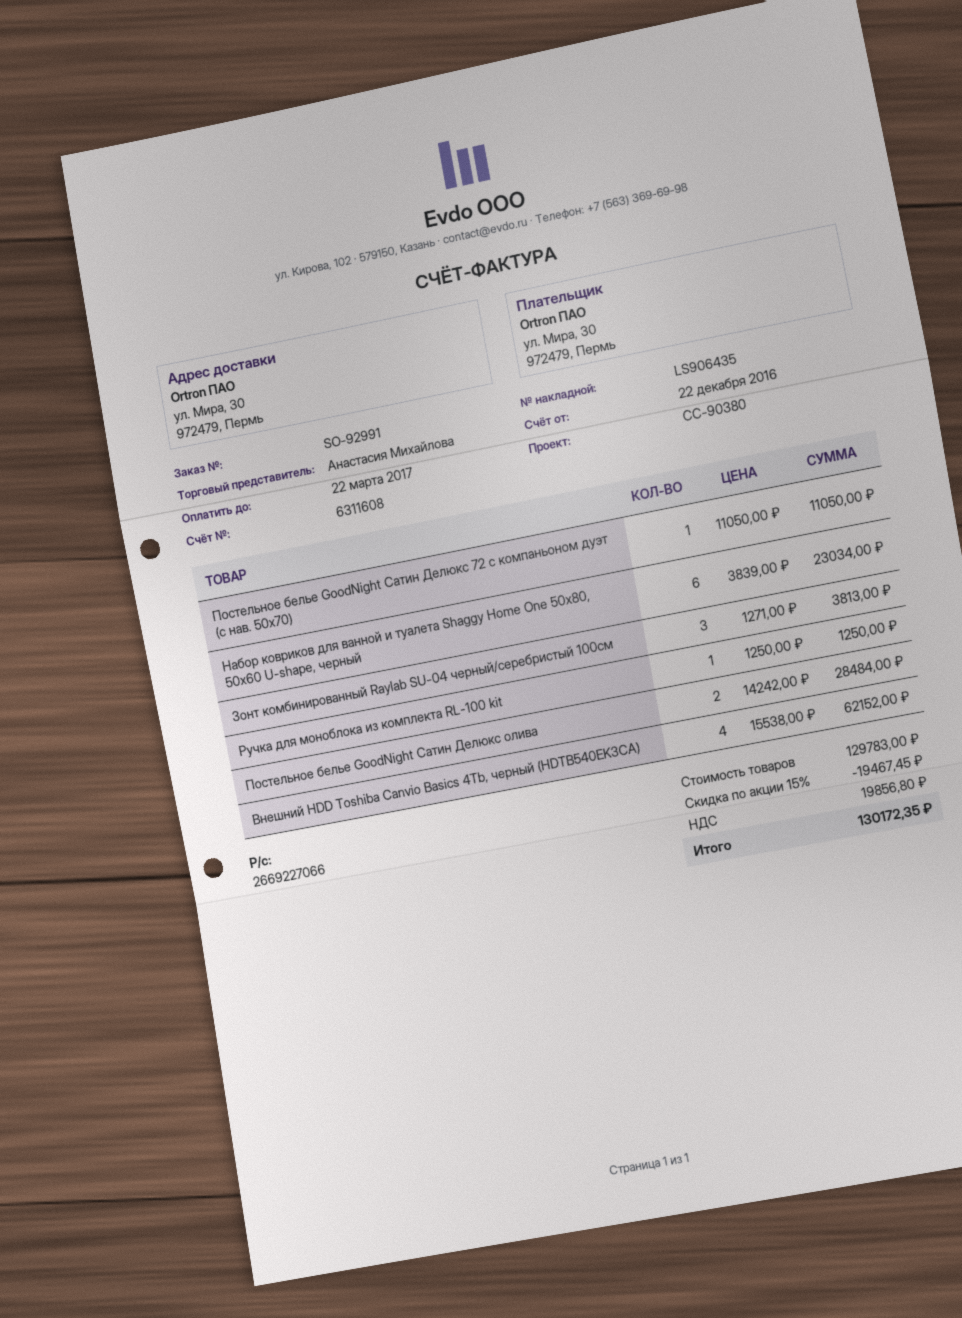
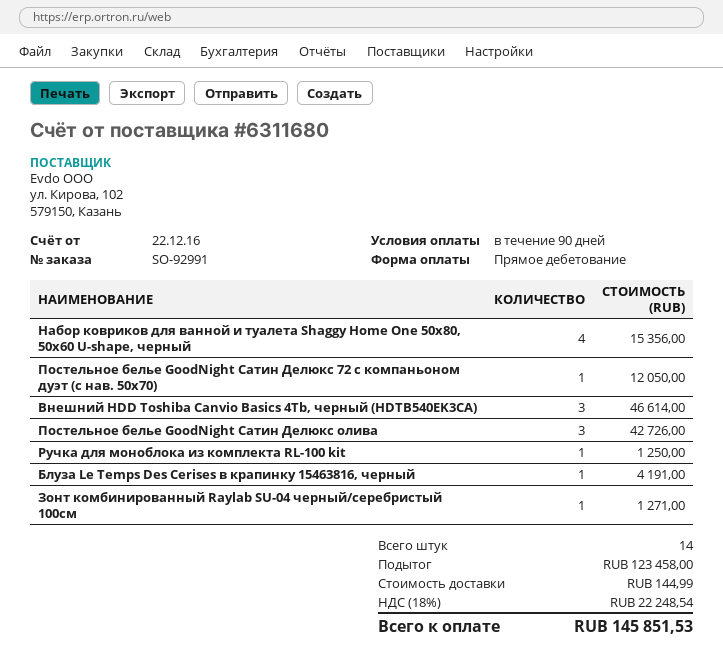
invoice number: 6311608 -> 6311680
Постельное белье GoodNight Сатин Делюкс 72 с компаньоном дуэт (с нав. 50х70): 1 for 11050.00 -> 1 for 12050.00
Набор ковриков для ванной и туалета Shaggy Home One 50х80, 50х60 U-shape, черный: 6 for 23034.00 -> 4 for 15356.00
Зонт комбинированный Raylab SU-04 черный/серебристый 100см: 3 for 3813.00 -> 1 for 1271.00
Постельное белье GoodNight Сатин Делюкс олива: 2 for 28484.00 -> 3 for 42726.00
Внешний HDD Toshiba Canvio Basics 4Tb, черный (HDTB540EK3CA): 4 for 62152.00 -> 3 for 46614.00
Блуза Le Temps Des Cerises в крапинку 15463816, черный: none -> 1 for 4191.00
subtotal: 129783.00 -> 123458.00
discount: 15% = 19467.45 -> none
shipping: none -> 144.99
tax: 19856.80 -> 22248.54
total: 130172.35 -> 145851.53

